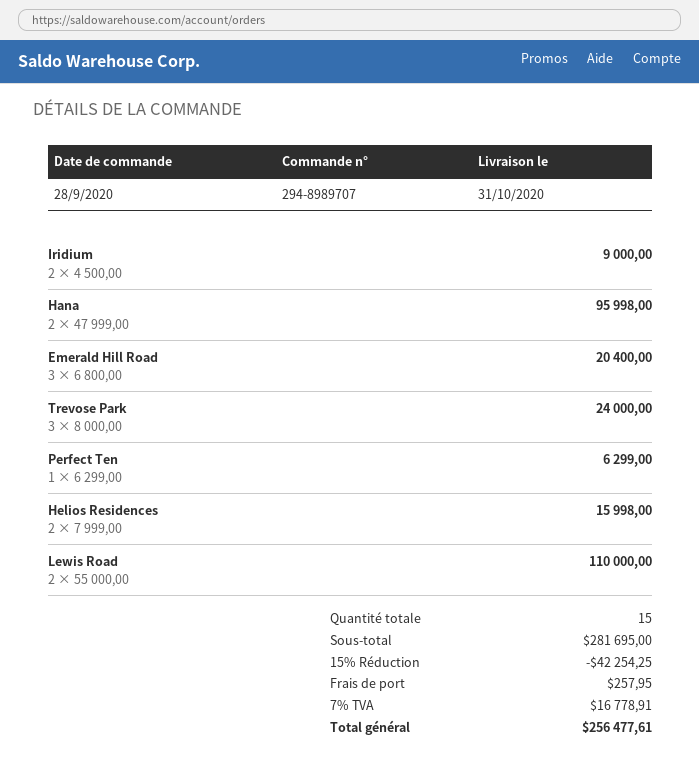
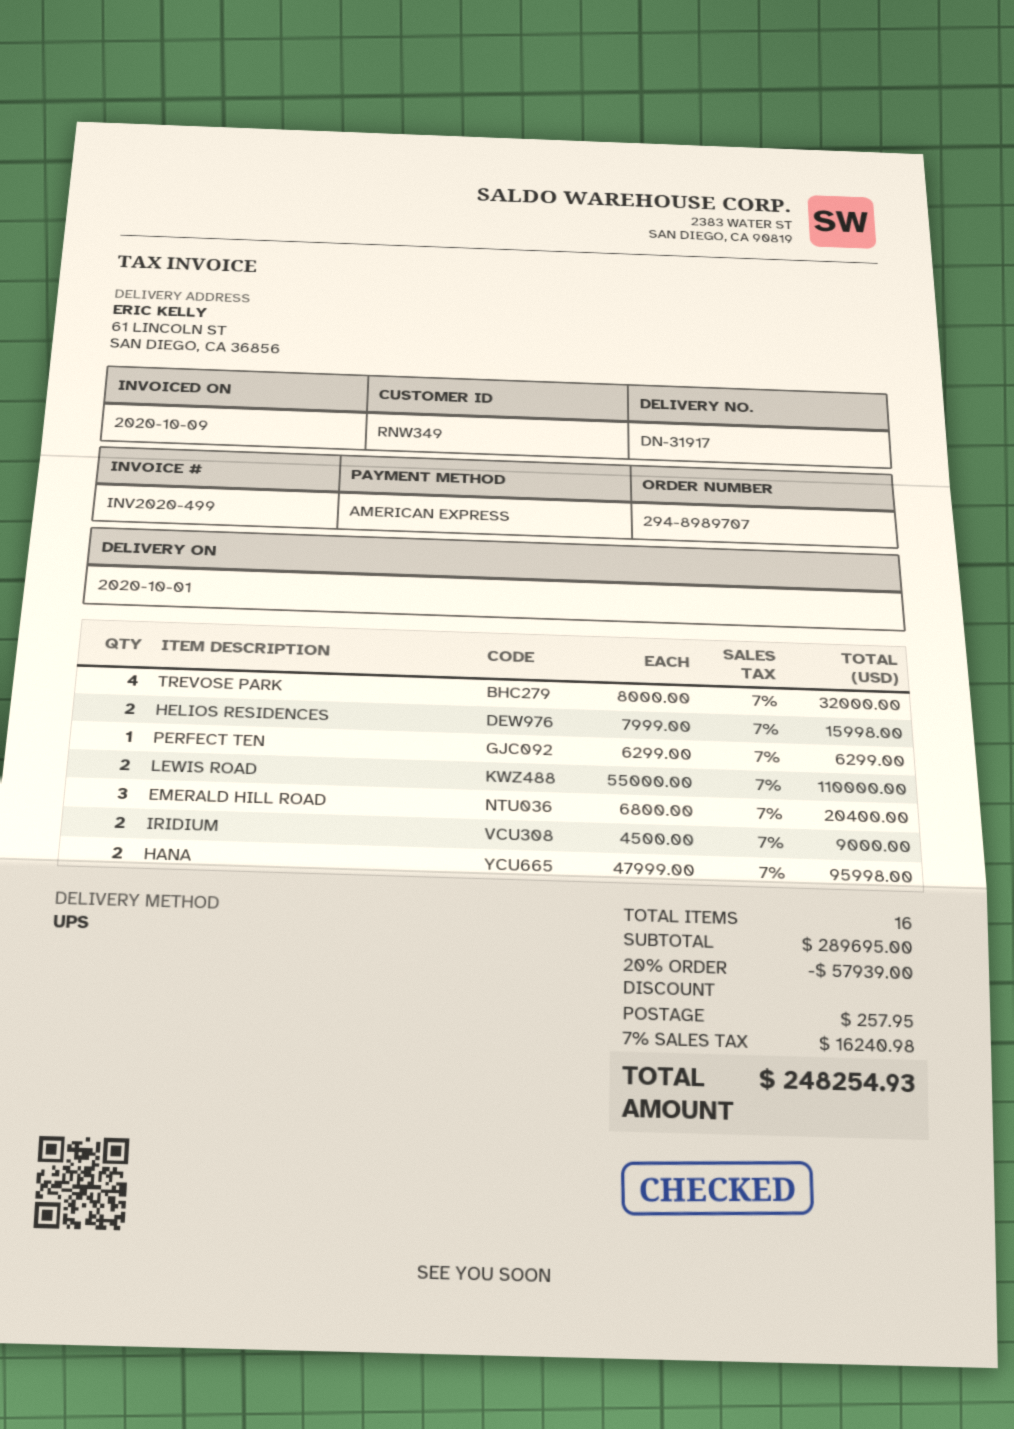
delivery date: 2020-10-31 -> 2020-10-01
Trevose Park: 3 x 8000.00 = 24000.00 -> 4 x 8000.00 = 32000.00
total quantity: 15 -> 16
subtotal: 281695.00 -> 289695.00
discount: 15% = 42254.25 -> 20% = 57939.00
tax: 7% = 16778.91 -> 7% = 16240.98
total: 256477.61 -> 248254.93

